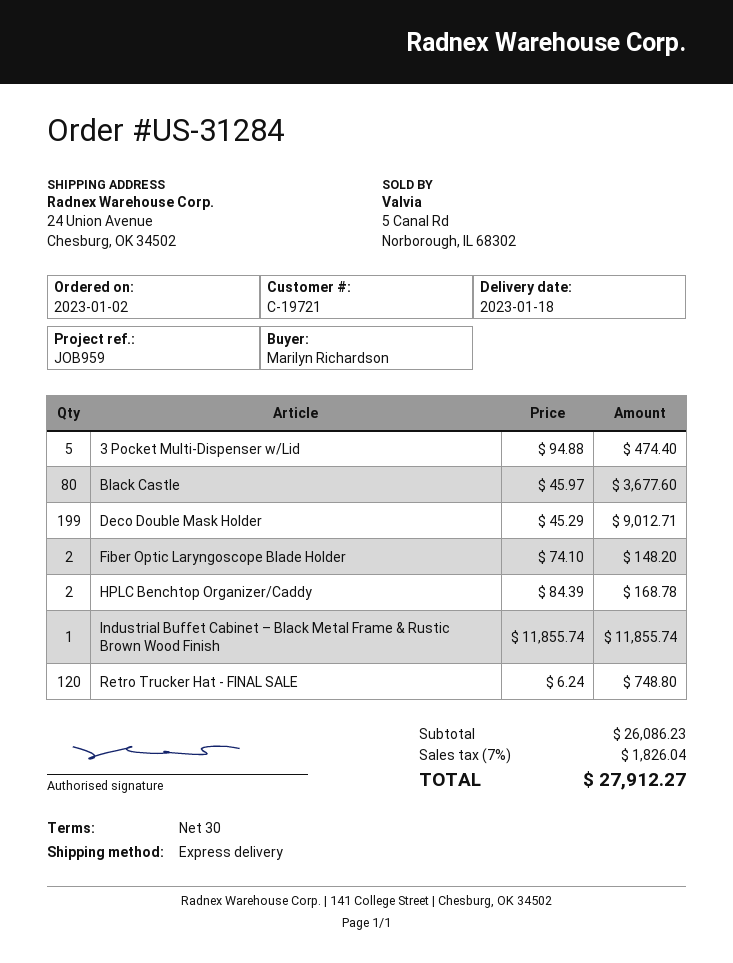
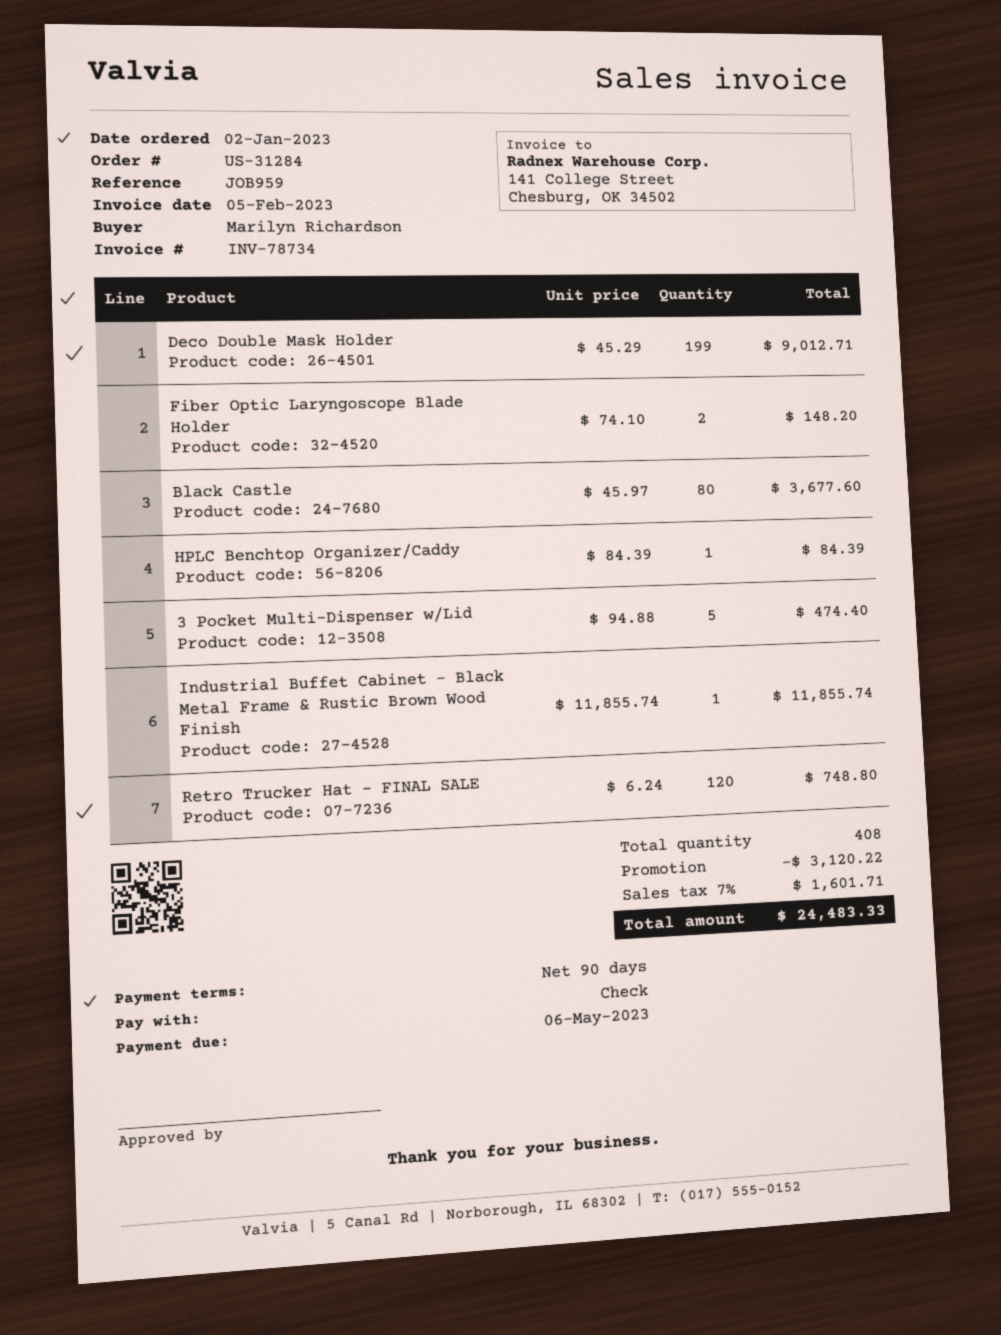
payment terms: 30 days -> 90 days
HPLC Benchtop Organizer/Caddy: 2 x 84.39 = 168.78 -> 1 x 84.39 = 84.39
discount: none -> 3120.22
tax: 7% = 1826.04 -> 7% = 1601.71
total: 27912.27 -> 24483.33

